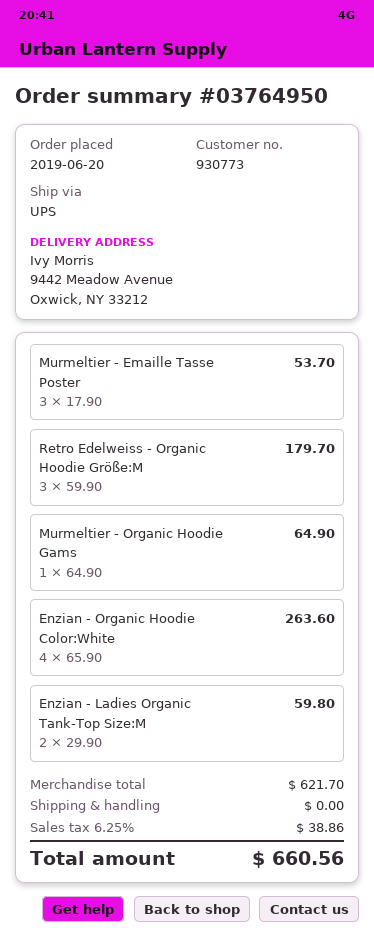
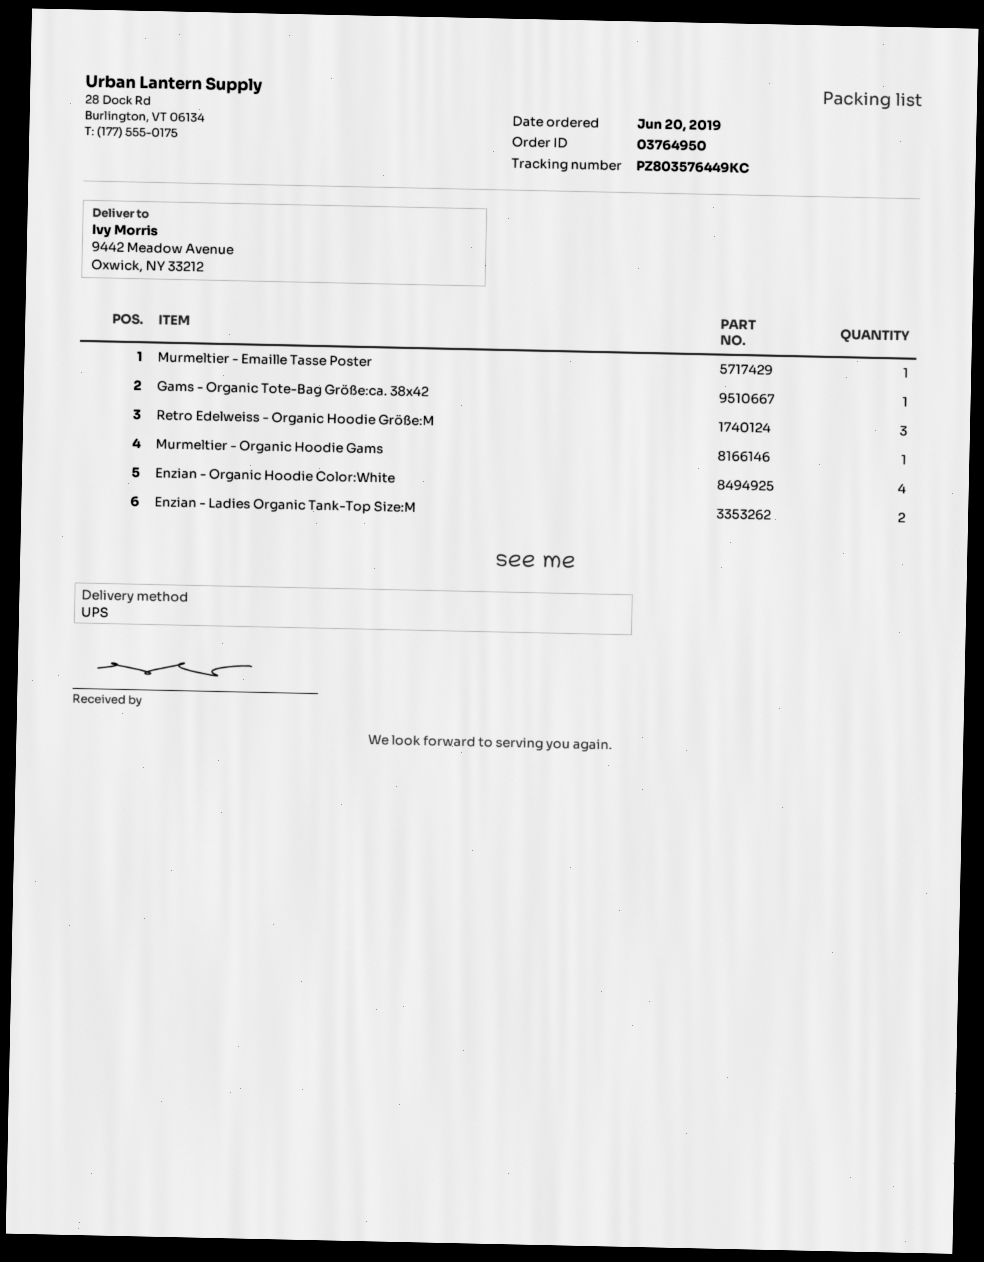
Murmeltier - Emaille Tasse Poster: 3 -> 1
Gams - Organic Tote-Bag Größe:ca. 38x42: none -> 1

